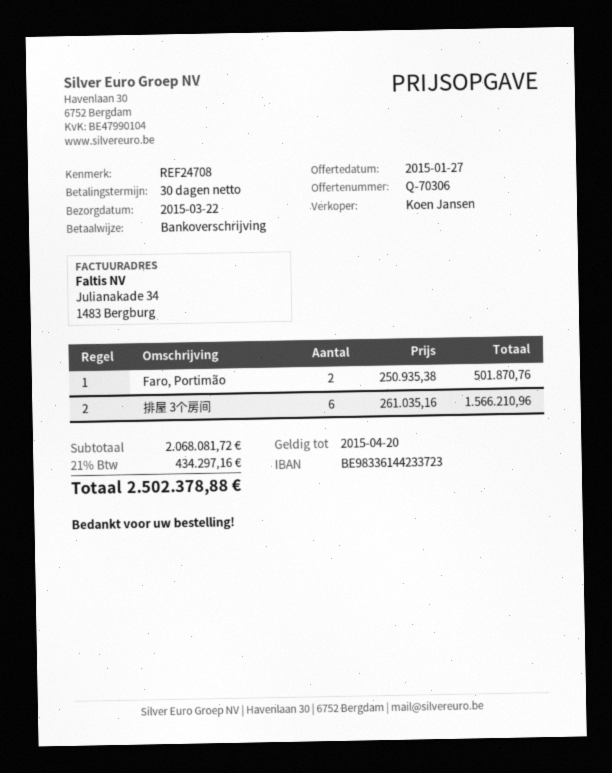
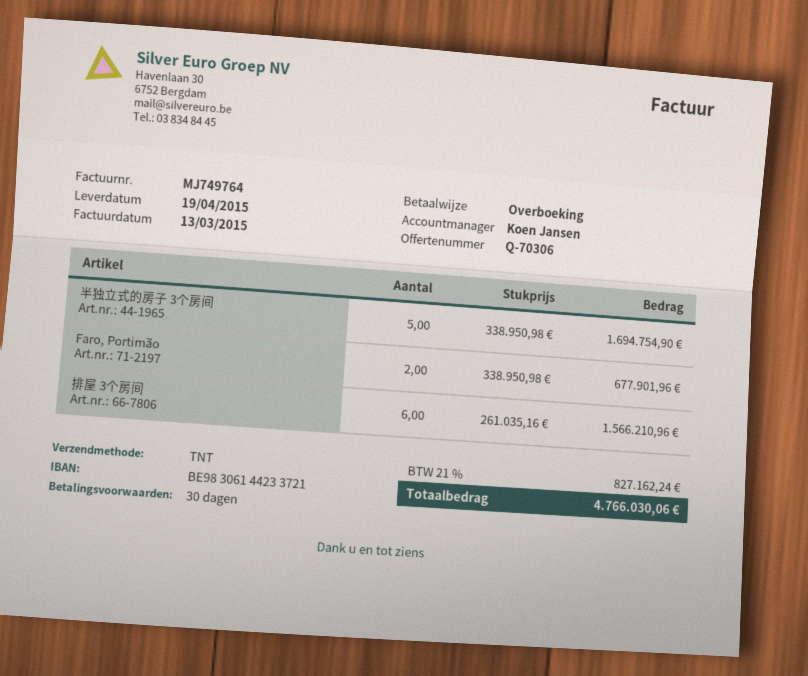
delivery date: 2015-03-22 -> 2015-04-19
bank account: BE98336144233723 -> BE98306144233721
Faro, Portimão: 2 x 250935.38 = 501870.76 -> 2 x 338950.98 = 677901.96
半独立式的房子 3个房间: none -> 5 x 338950.98 = 1694754.90
tax: 21% = 434297.16 -> 21% = 827162.24
total: 2502378.88 -> 4766030.06

